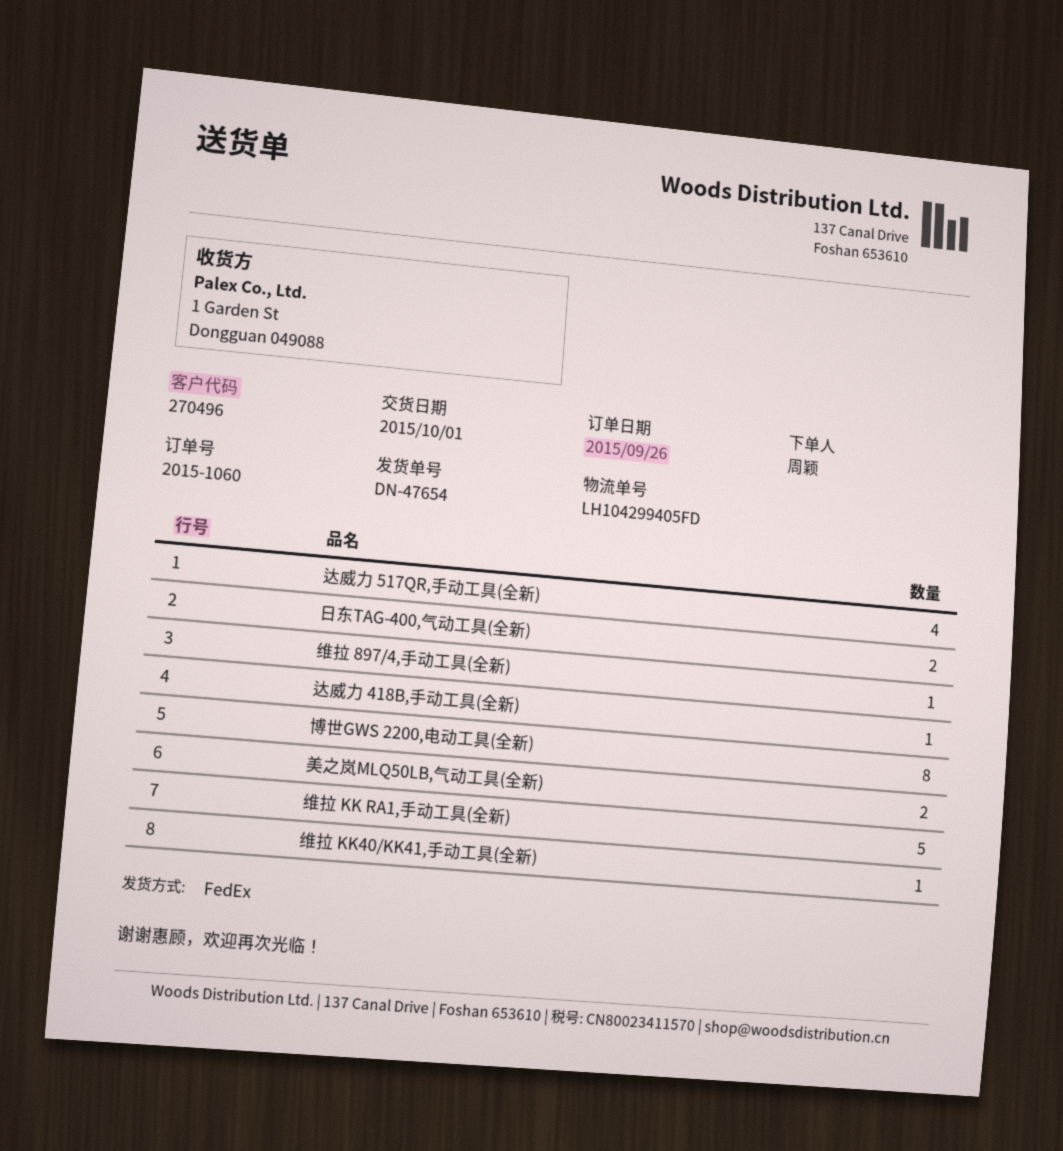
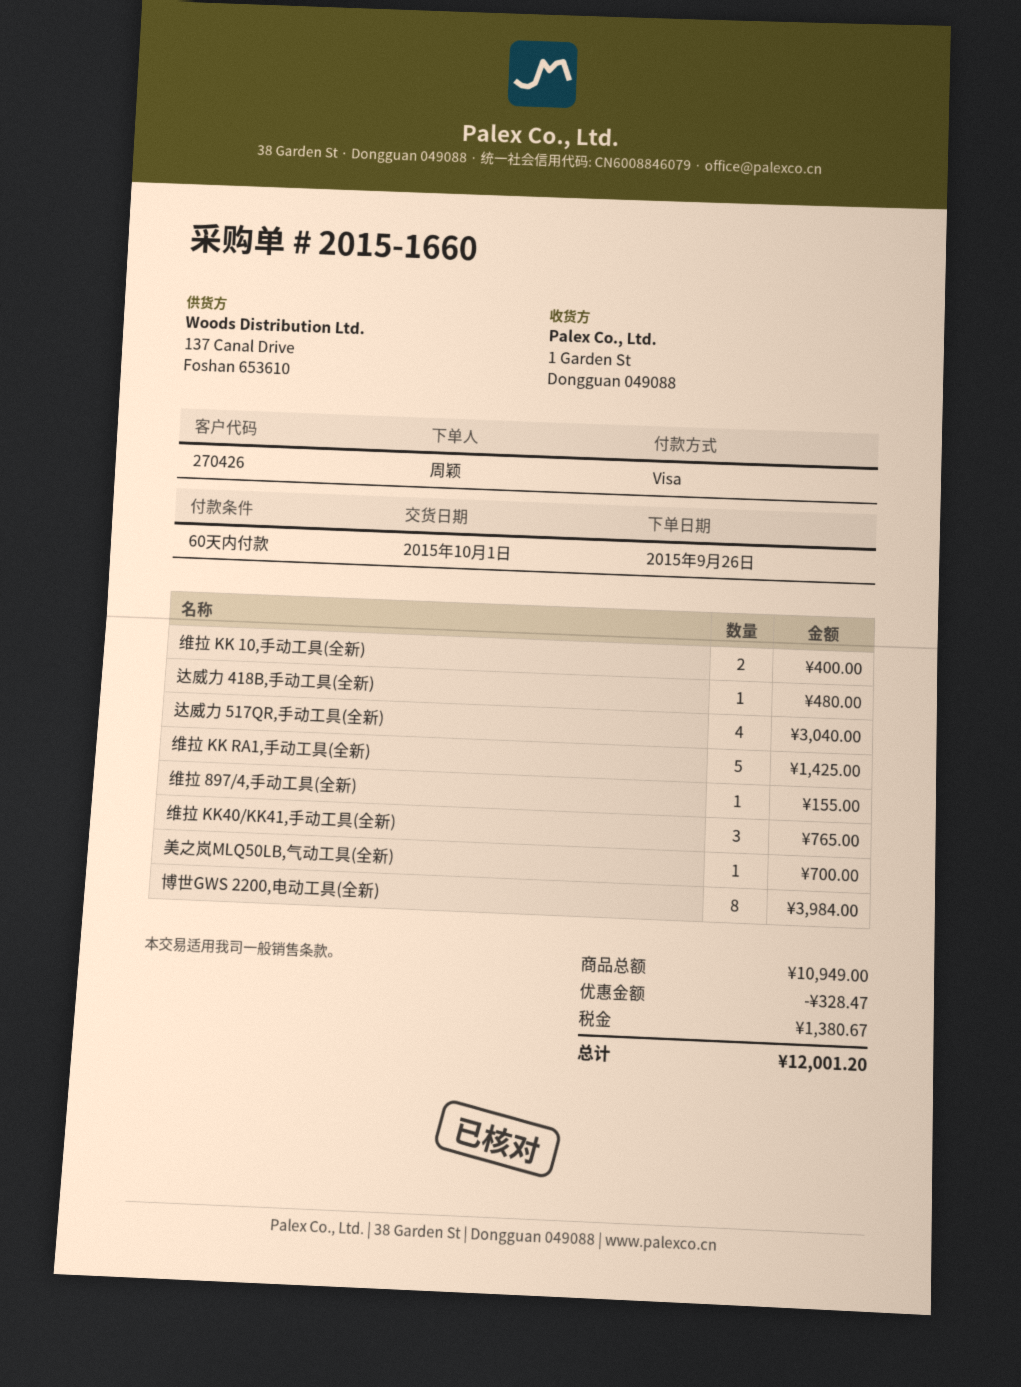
order number: 2015-1060 -> 2015-1660
customer number: 270496 -> 270426
日东TAG-400,气动工具(全新): 2 -> none
美之岚MLQ50LB,气动工具(全新): 2 -> 1
维拉 KK40/KK41,手动工具(全新): 1 -> 3
维拉 KK 10,手动工具(全新): none -> 2

